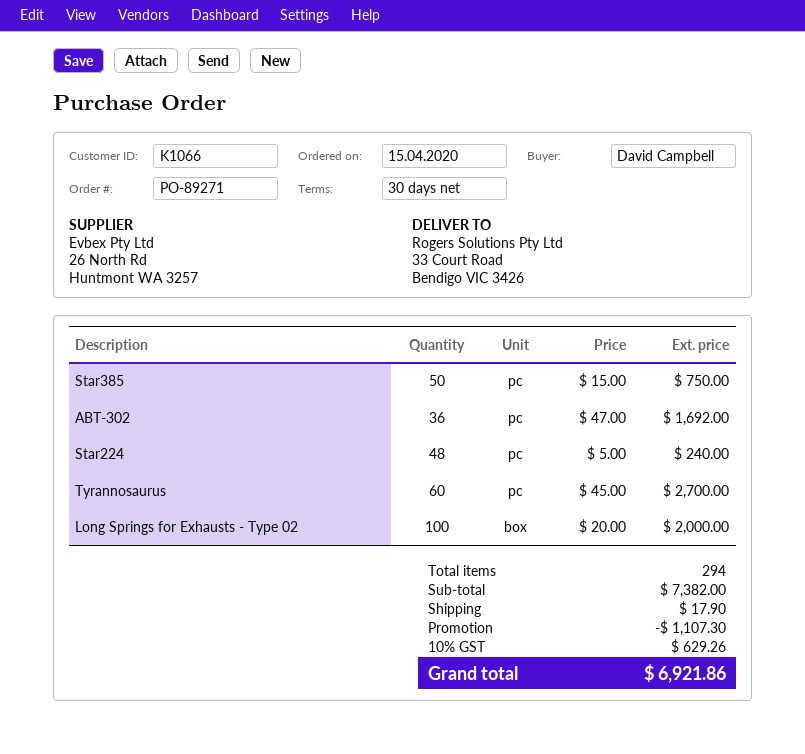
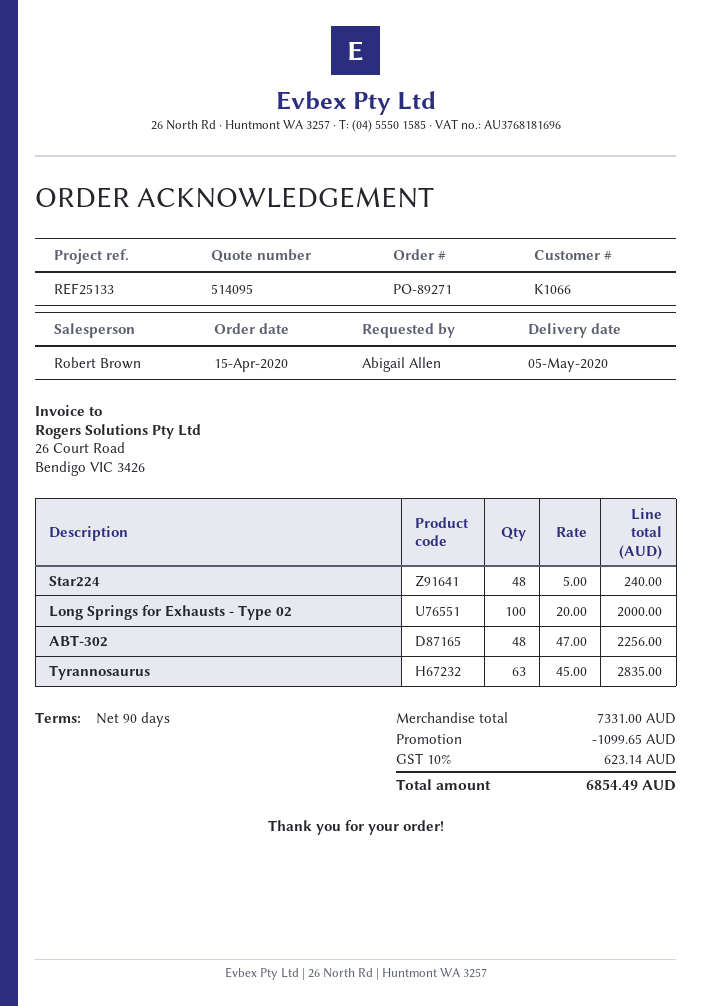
payment terms: 30 days -> 90 days
ordered by: David Campbell -> Abigail Allen
Star385: 50 x 15.00 = 750.00 -> none
ABT-302: 36 x 47.00 = 1692.00 -> 48 x 47.00 = 2256.00
Tyrannosaurus: 60 x 45.00 = 2700.00 -> 63 x 45.00 = 2835.00
subtotal: 7382.00 -> 7331.00
discount: 1107.30 -> 1099.65
shipping: 17.90 -> none
tax: 10% = 629.26 -> 10% = 623.14
total: 6921.86 -> 6854.49

